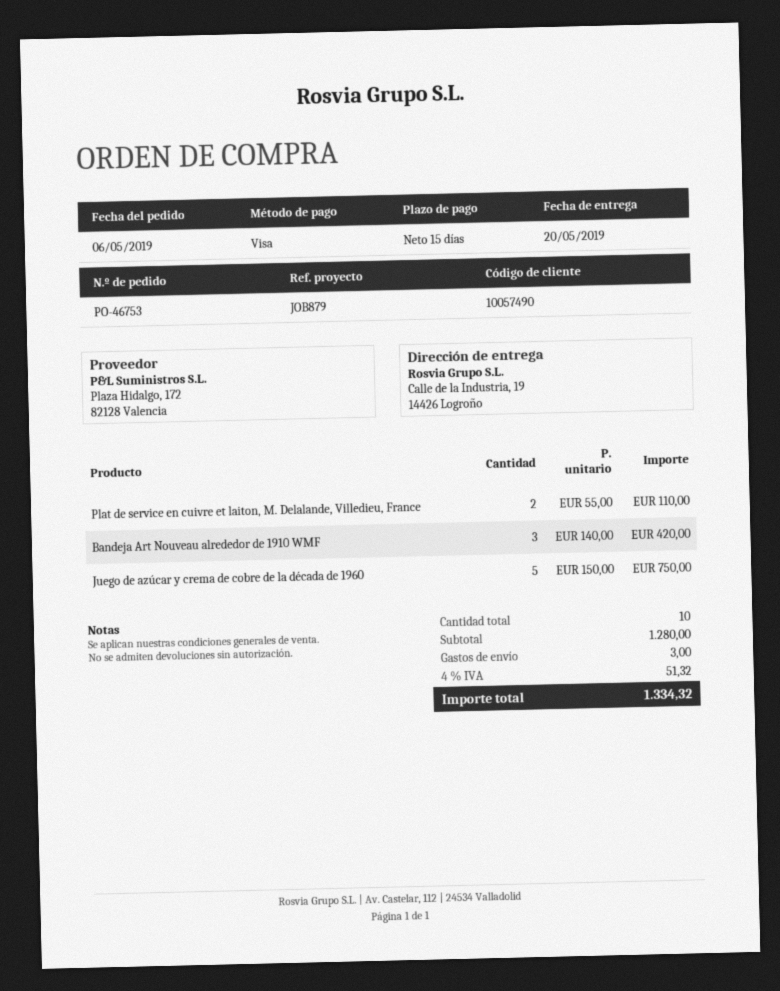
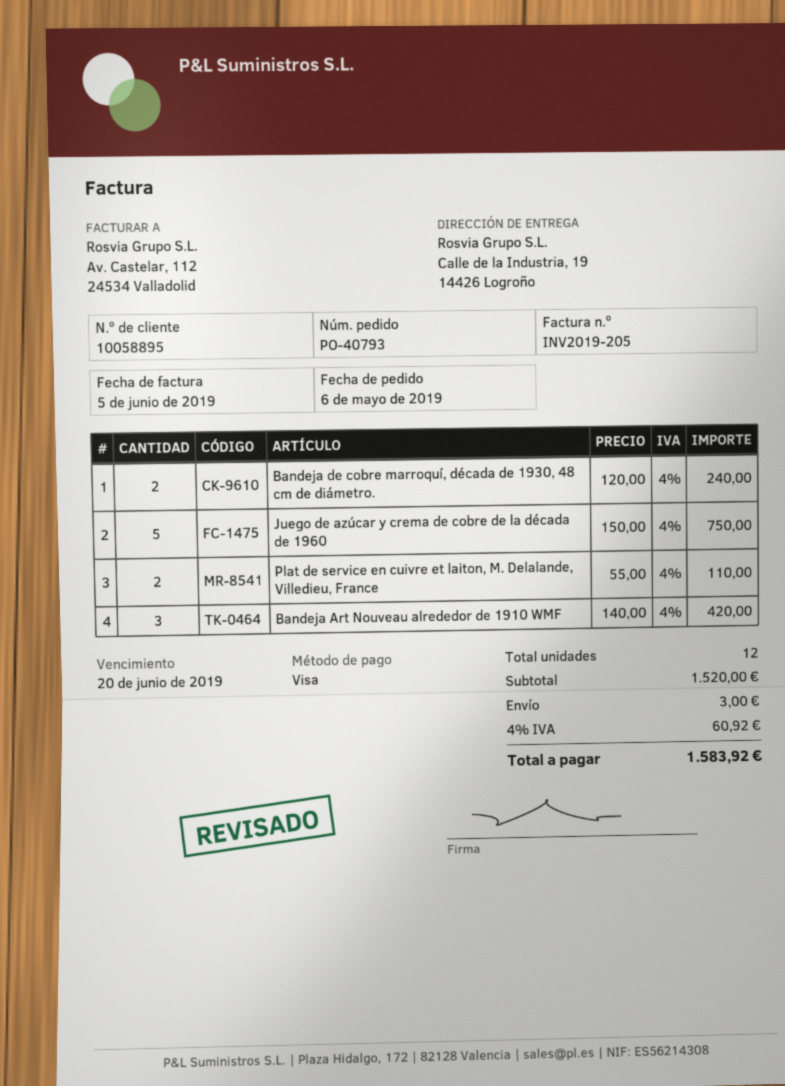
order number: PO-46753 -> PO-40793
customer number: 10057490 -> 10058895
Bandeja de cobre marroquí, década de 1930, 48 cm de diámetro.: none -> 2 x 120.00 = 240.00
total quantity: 10 -> 12
subtotal: 1280.00 -> 1520.00
tax: 4% = 51.32 -> 4% = 60.92
total: 1334.32 -> 1583.92

